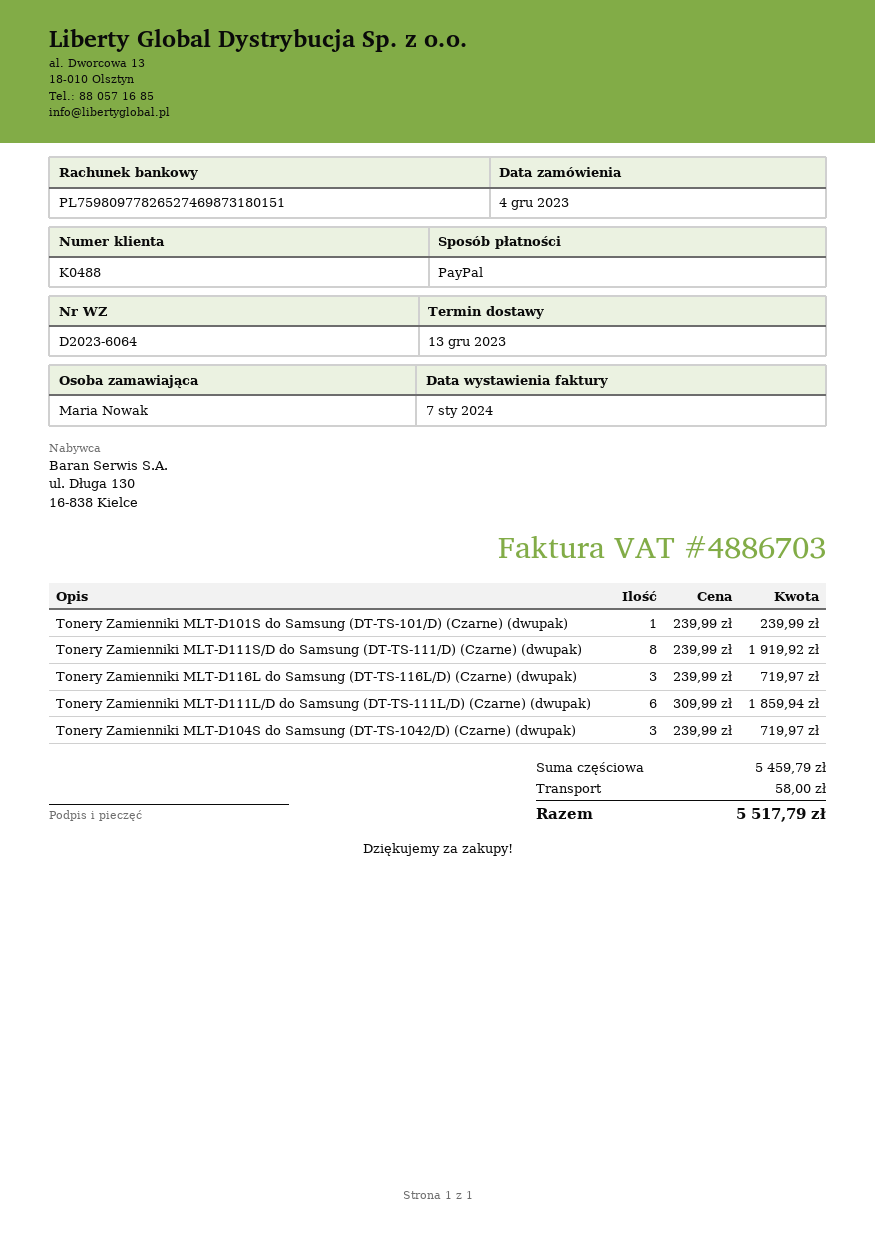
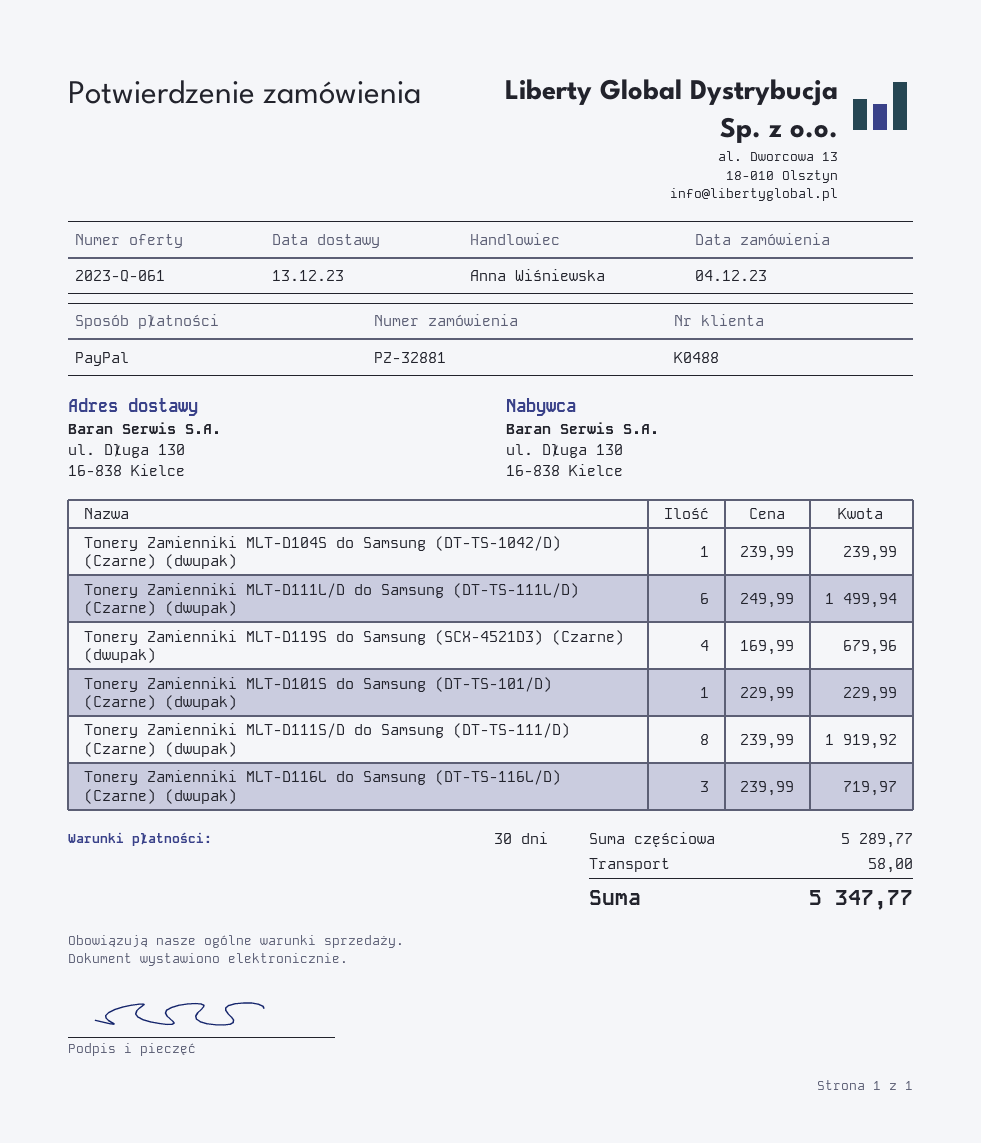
Tonery Zamienniki MLT-D101S do Samsung (DT-TS-101/D) (Czarne) (dwupak): 1 x 239.99 = 239.99 -> 1 x 229.99 = 229.99
Tonery Zamienniki MLT-D111L/D do Samsung (DT-TS-111L/D) (Czarne) (dwupak): 6 x 309.99 = 1859.94 -> 6 x 249.99 = 1499.94
Tonery Zamienniki MLT-D104S do Samsung (DT-TS-1042/D) (Czarne) (dwupak): 3 x 239.99 = 719.97 -> 1 x 239.99 = 239.99
Tonery Zamienniki MLT-D119S do Samsung (SCX-4521D3) (Czarne) (dwupak): none -> 4 x 169.99 = 679.96
subtotal: 5459.79 -> 5289.77
total: 5517.79 -> 5347.77

